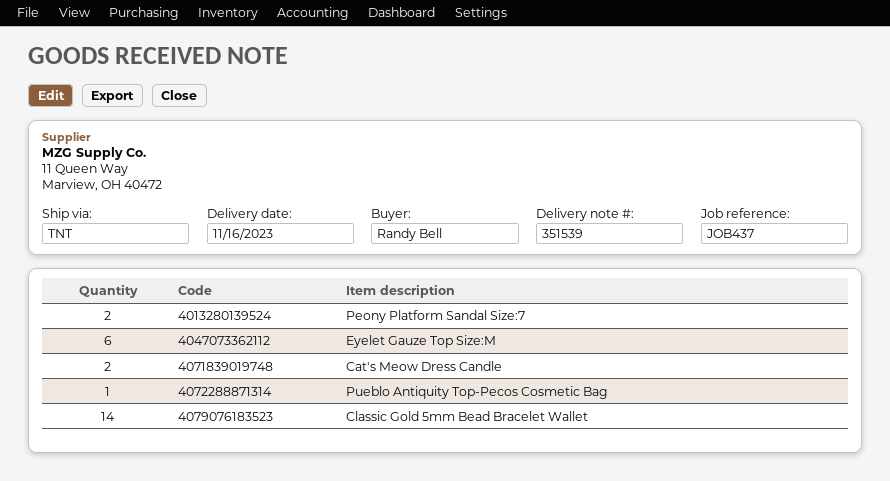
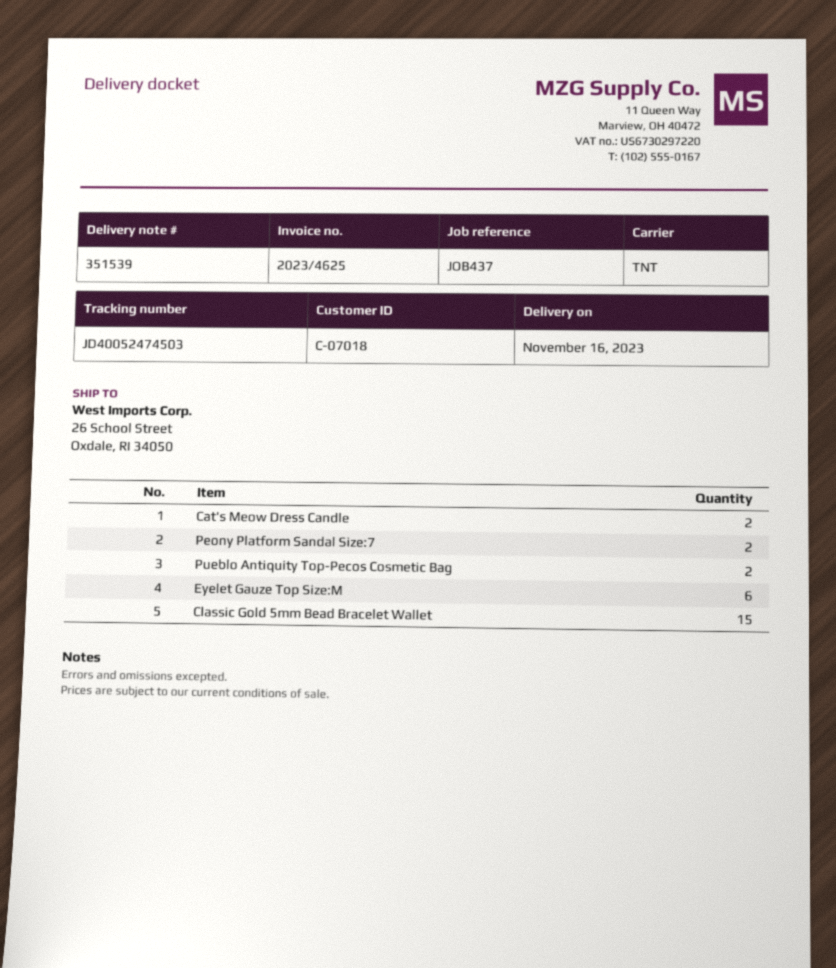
Pueblo Antiquity Top-Pecos Cosmetic Bag: 1 -> 2
Classic Gold 5mm Bead Bracelet Wallet: 14 -> 15

